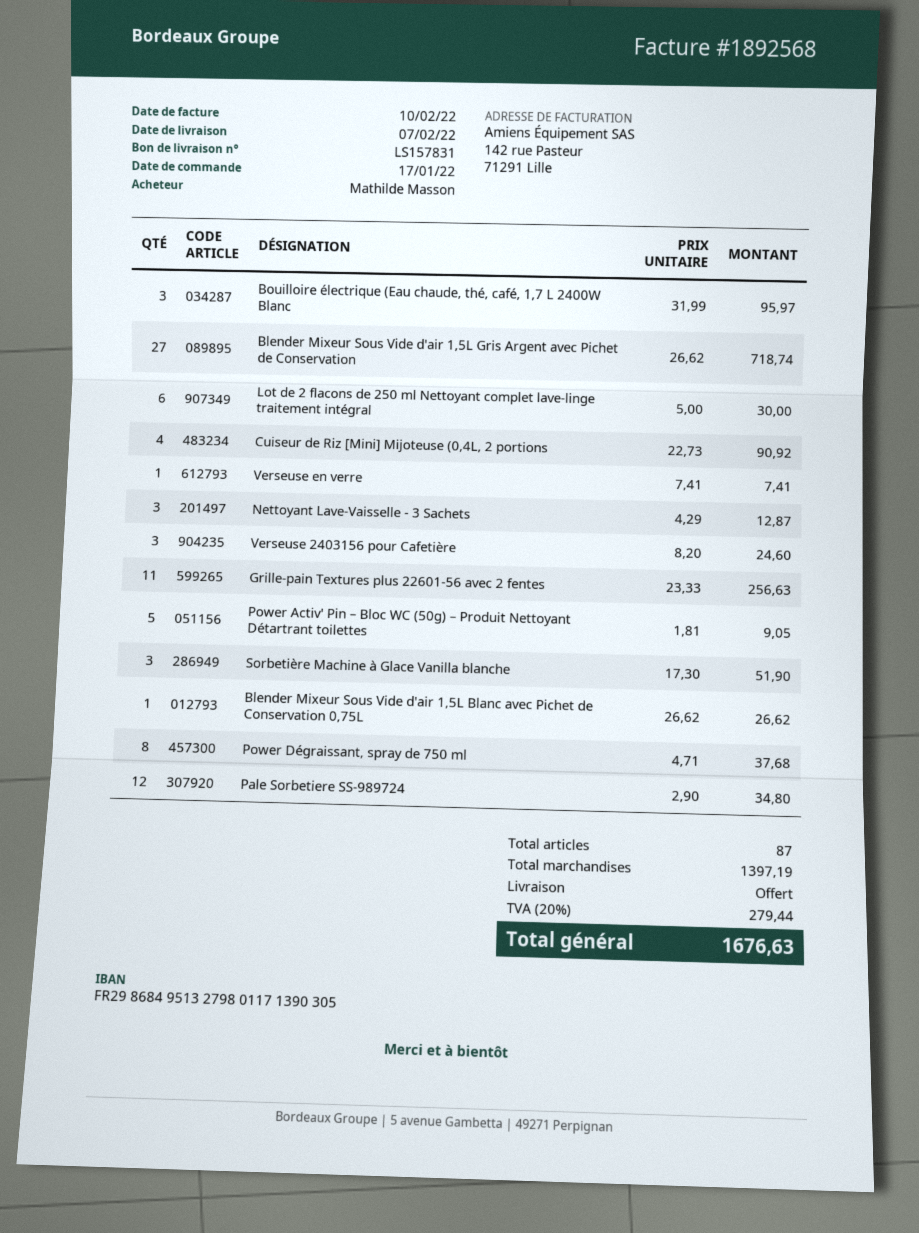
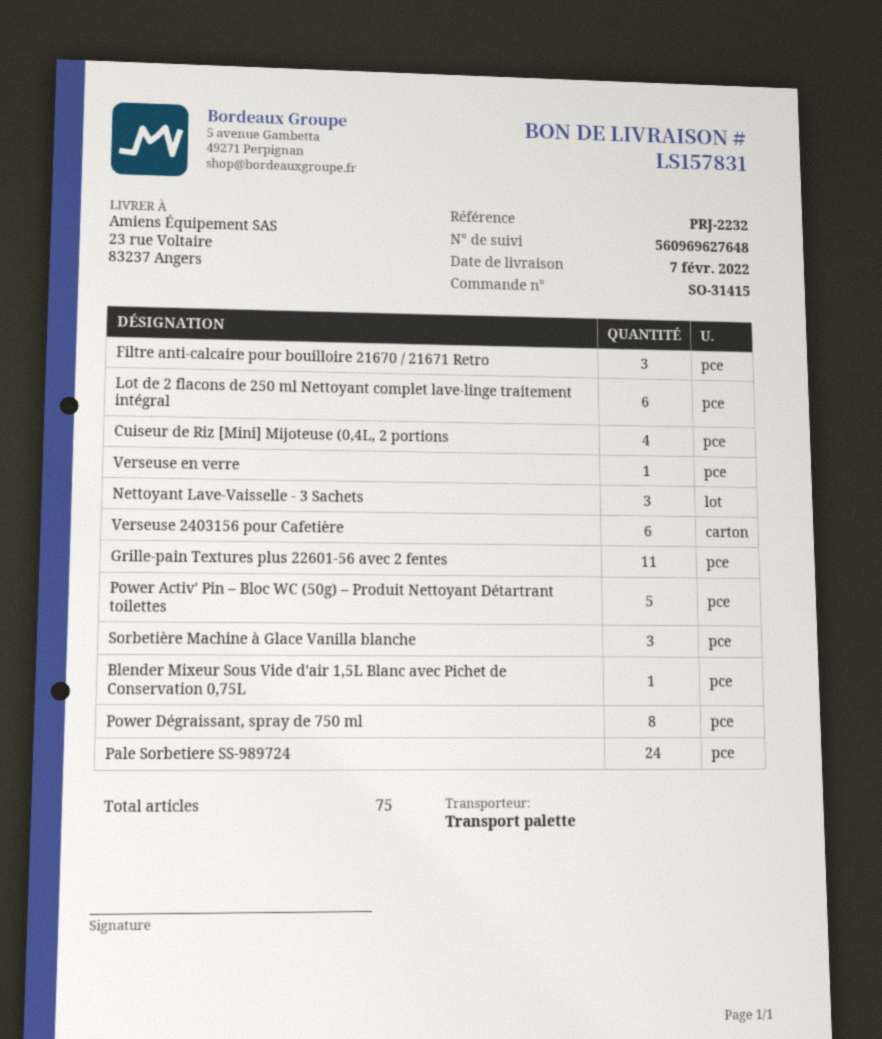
Bouilloire électrique (Eau chaude, thé, café, 1,7 L 2400W Blanc: 3 -> none
Blender Mixeur Sous Vide d'air 1,5L Gris Argent avec Pichet de Conservation: 27 -> none
Verseuse 2403156 pour Cafetière: 3 -> 6
Pale Sorbetiere SS-989724: 12 -> 24
Filtre anti-calcaire pour bouilloire 21670 / 21671 Retro: none -> 3
total quantity: 87 -> 75

